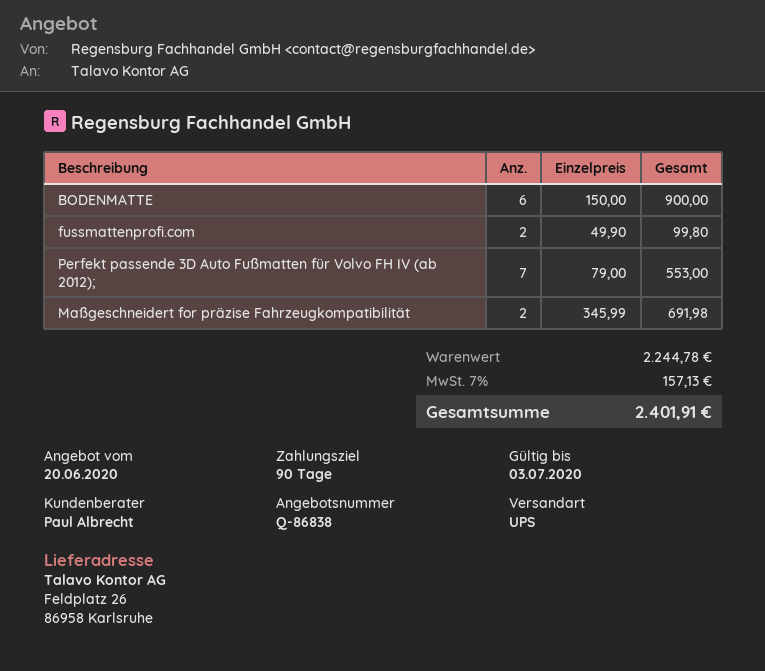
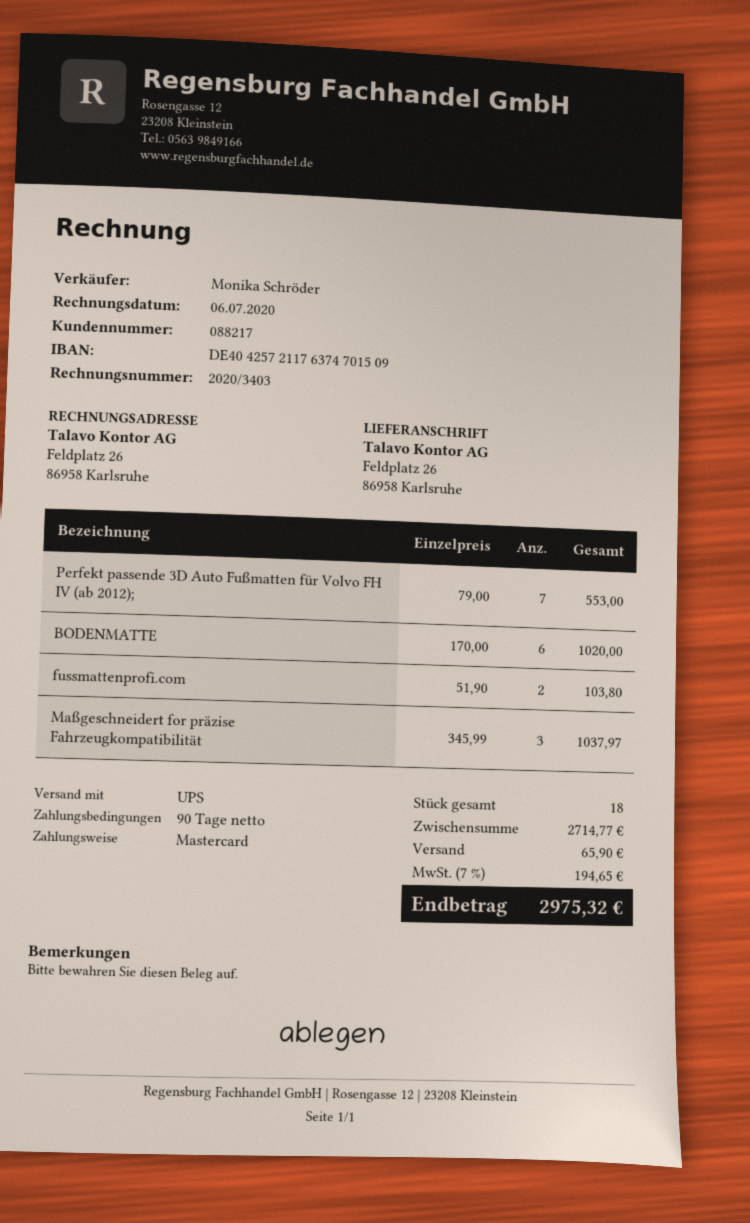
sales rep: Paul Albrecht -> Monika Schröder
BODENMATTE: 6 x 150.00 = 900.00 -> 6 x 170.00 = 1020.00
fussmattenprofi.com: 2 x 49.90 = 99.80 -> 2 x 51.90 = 103.80
Maßgeschneidert for präzise Fahrzeugkompatibilität: 2 x 345.99 = 691.98 -> 3 x 345.99 = 1037.97
subtotal: 2244.78 -> 2714.77
shipping: none -> 65.90
tax: 7% = 157.13 -> 7% = 194.65
total: 2401.91 -> 2975.32

